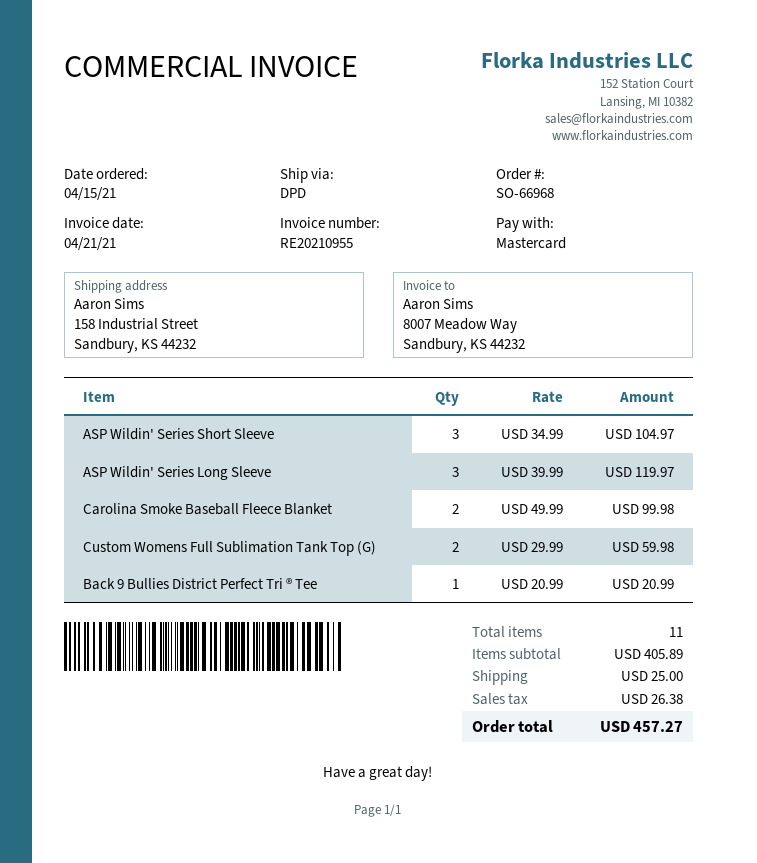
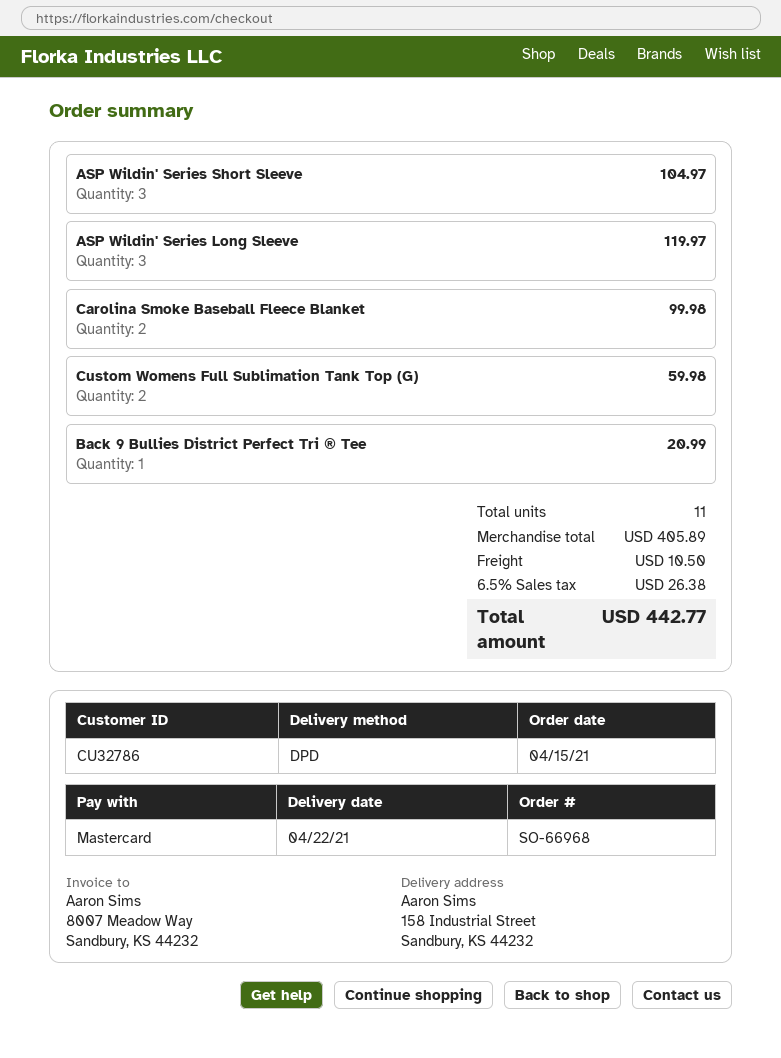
shipping: 25.00 -> 10.50
total: 457.27 -> 442.77

